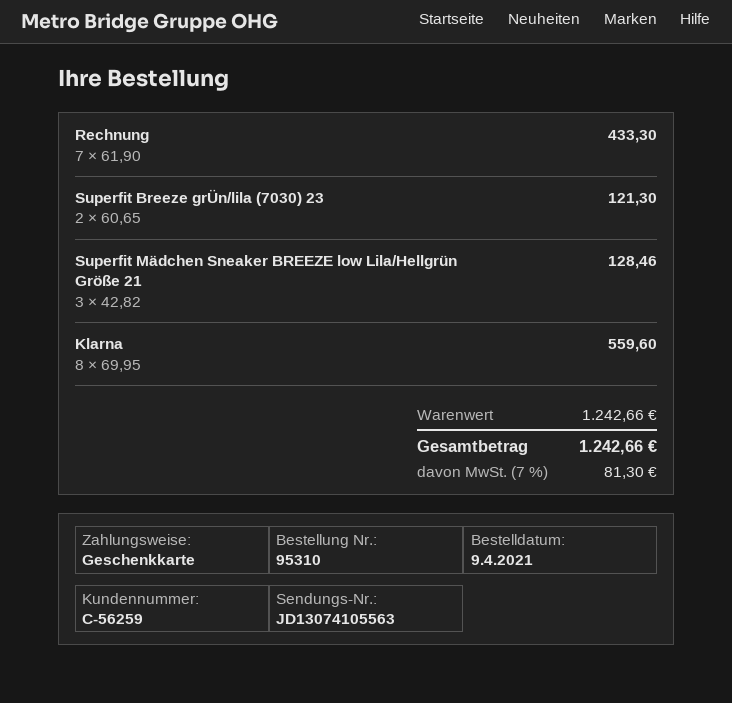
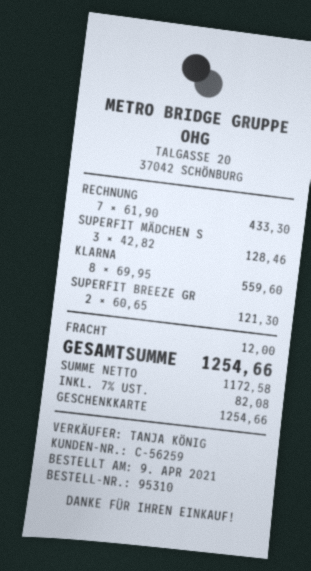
shipping: none -> 12.00
tax: 7% = 81.30 -> 7% = 82.08
total: 1242.66 -> 1254.66

